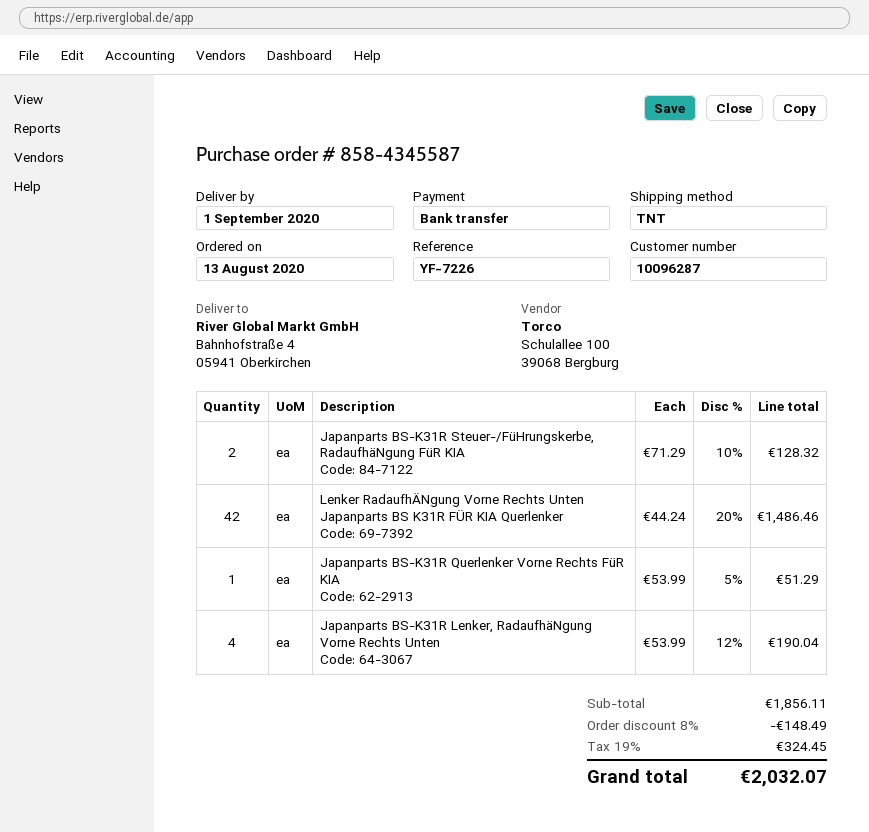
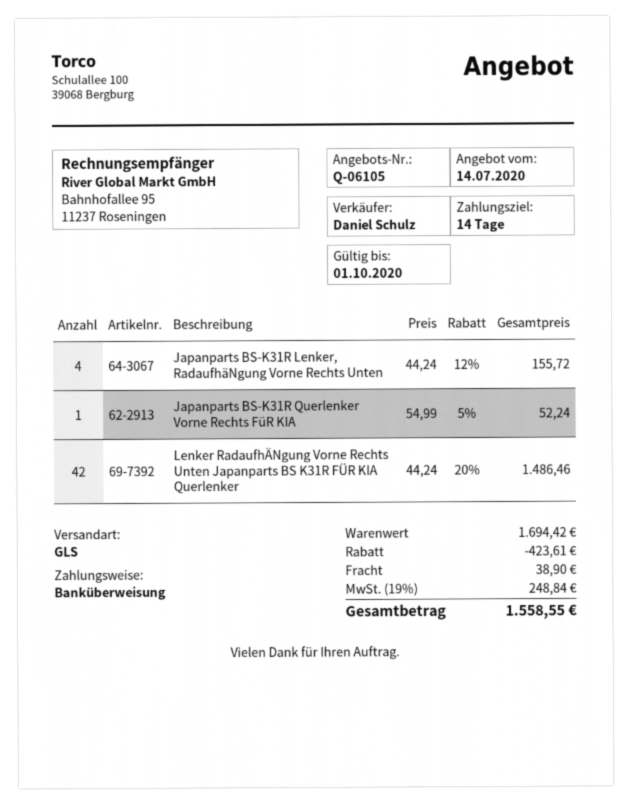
shipping method: TNT -> GLS
Japanparts BS-K31R Steuer-/FüHrungskerbe, RadaufhäNgung FüR KIA: 2 x 71.29 - 10% = 128.32 -> none
Japanparts BS-K31R Querlenker Vorne Rechts FüR KIA: 1 x 53.99 - 5% = 51.29 -> 1 x 54.99 - 5% = 52.24
Japanparts BS-K31R Lenker, RadaufhäNgung Vorne Rechts Unten: 4 x 53.99 - 12% = 190.04 -> 4 x 44.24 - 12% = 155.72
subtotal: 1856.11 -> 1694.42
discount: 148.49 -> 423.61
shipping: none -> 38.90
tax: 19% = 324.45 -> 19% = 248.84
total: 2032.07 -> 1558.55

